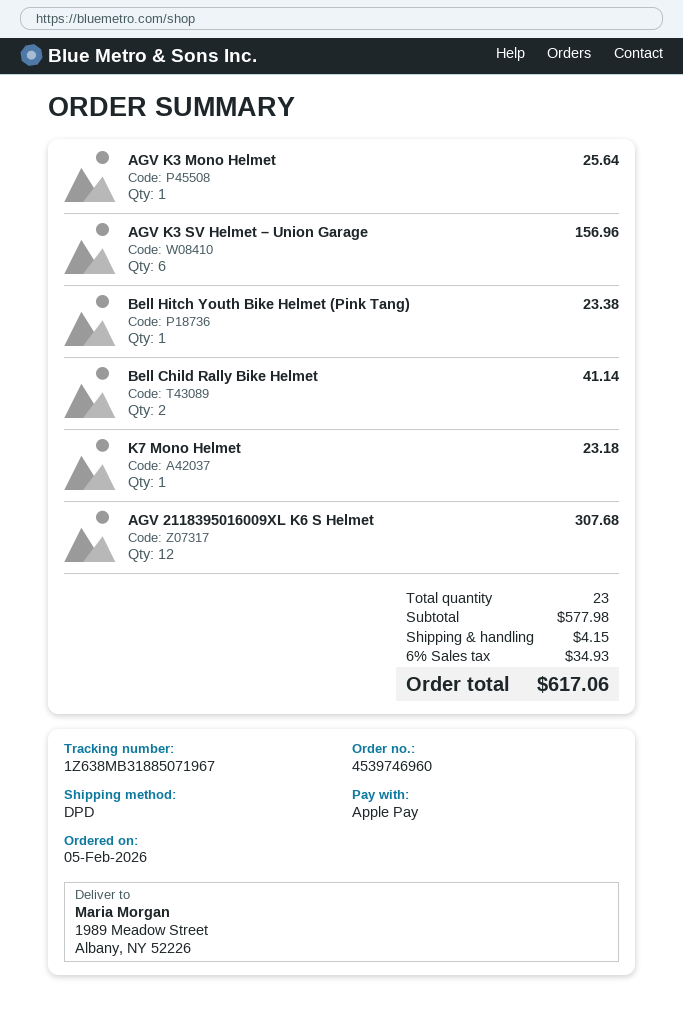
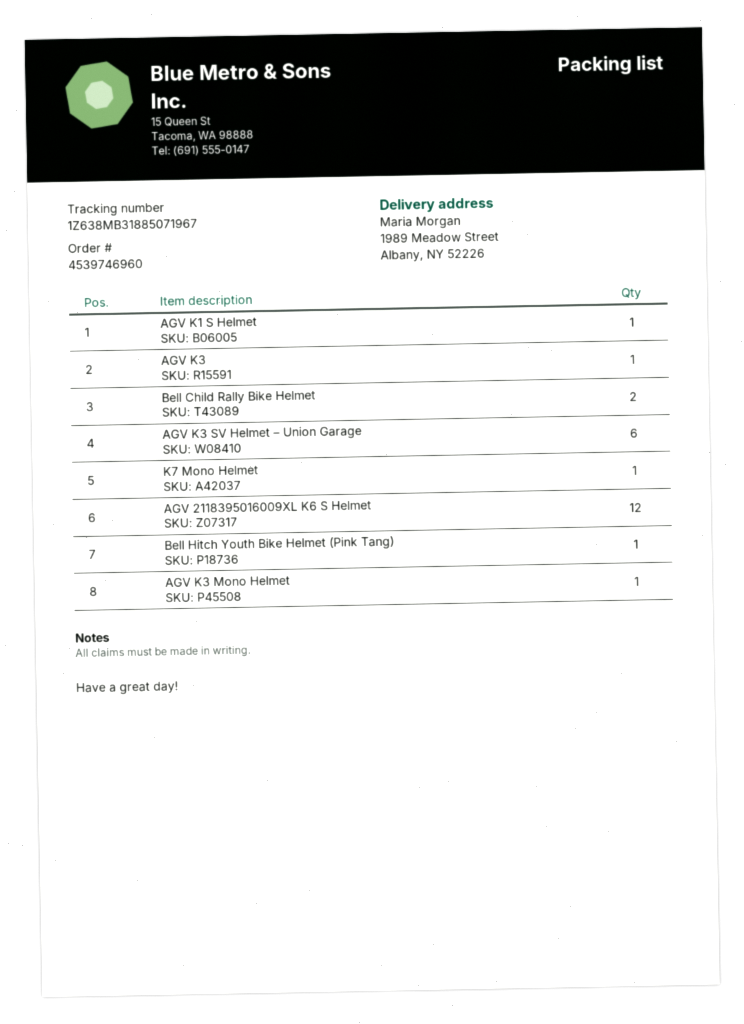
AGV K1 S Helmet: none -> 1
AGV K3: none -> 1

